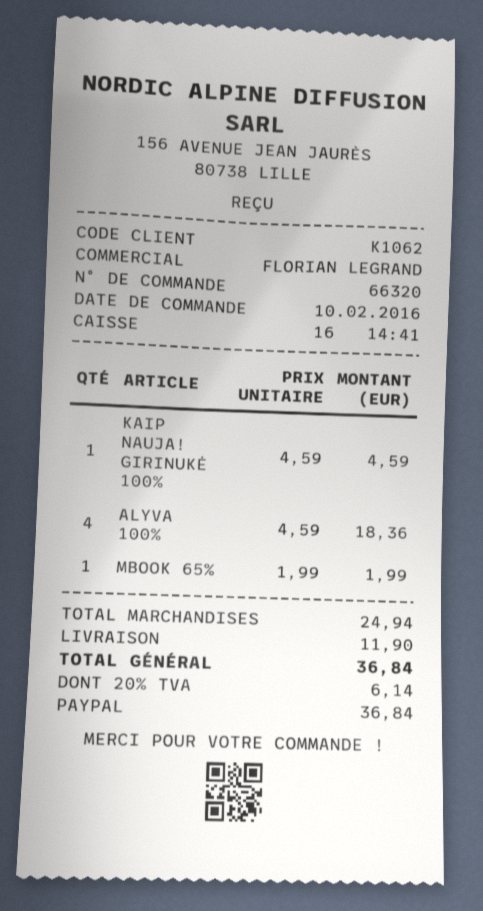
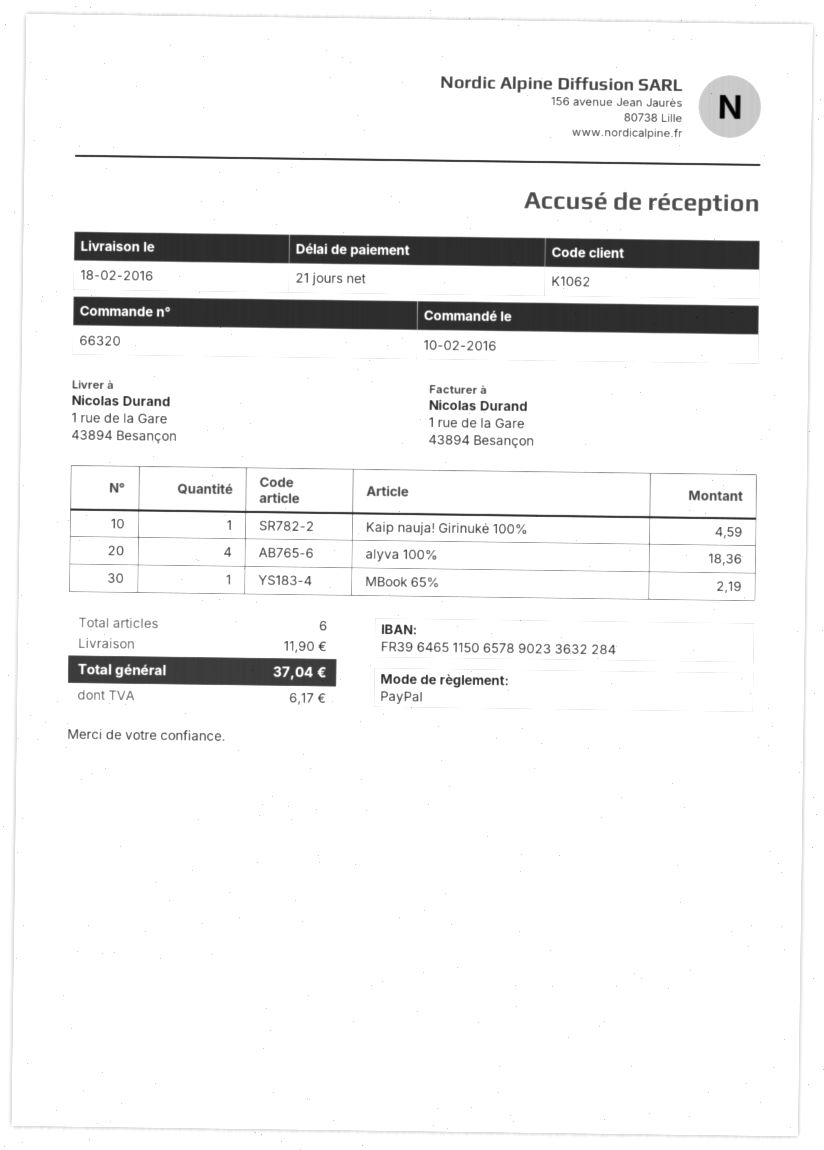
MBOOK 65%: 1 for 1.99 -> 1 for 2.19
tax: 6.14 -> 6.17
total: 36.84 -> 37.04

